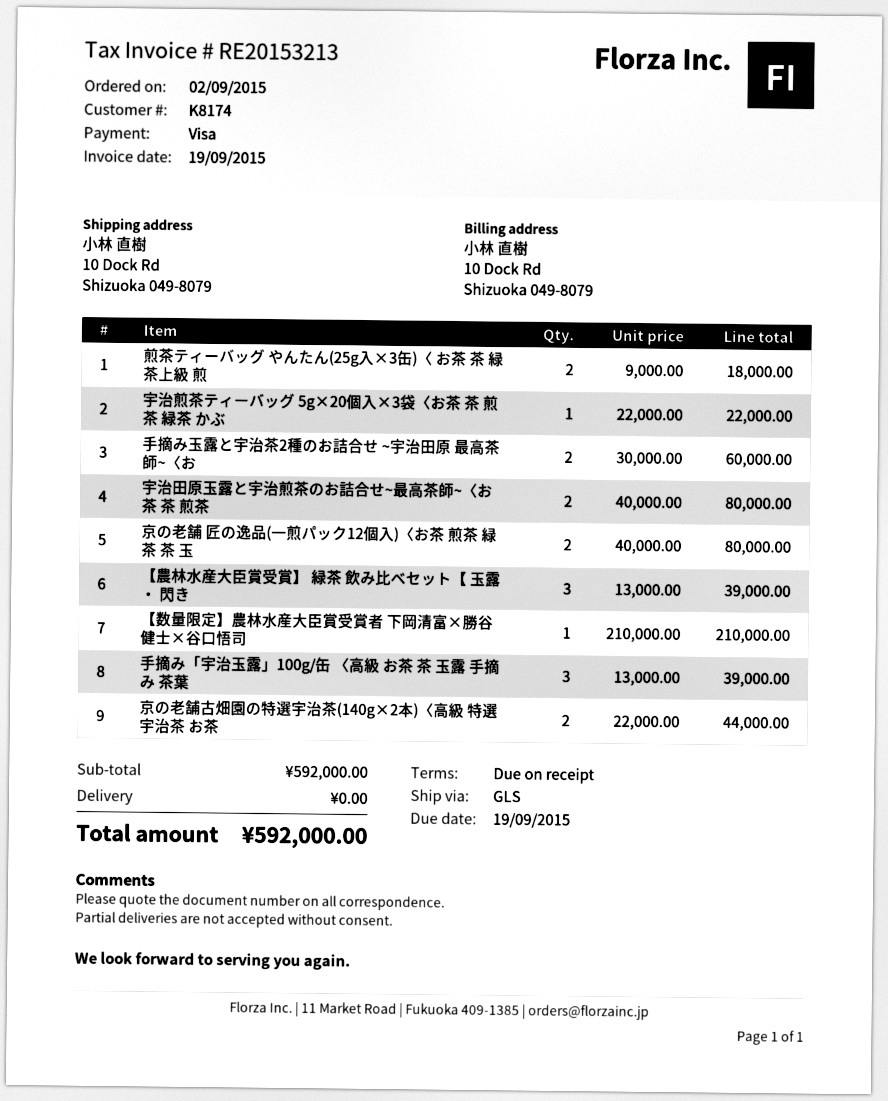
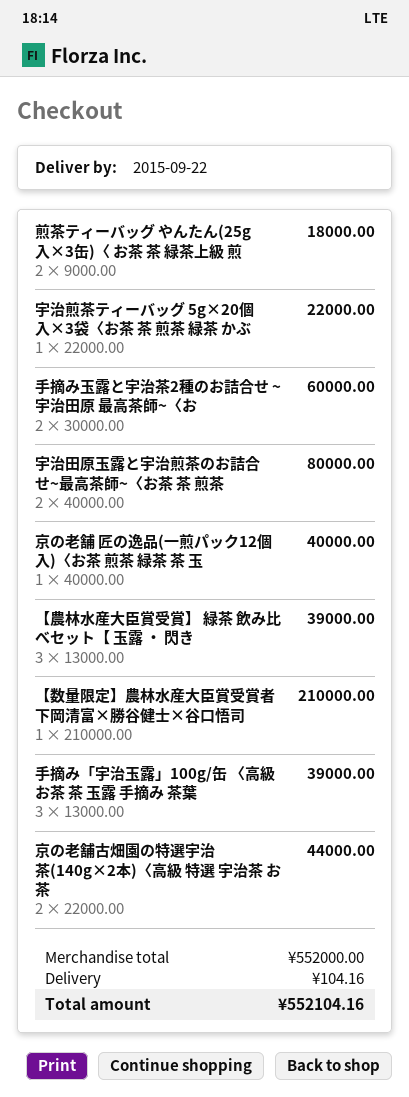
京の老舗 匠の逸品(一煎パック12個入)〈お茶 煎茶 緑茶 茶 玉: 2 x 40000.00 = 80000.00 -> 1 x 40000.00 = 40000.00
subtotal: 592000.00 -> 552000.00
shipping: 0.00 -> 104.16
total: 592000.00 -> 552104.16

